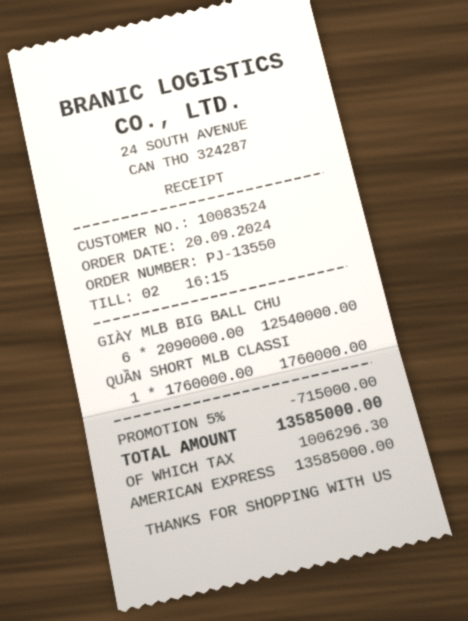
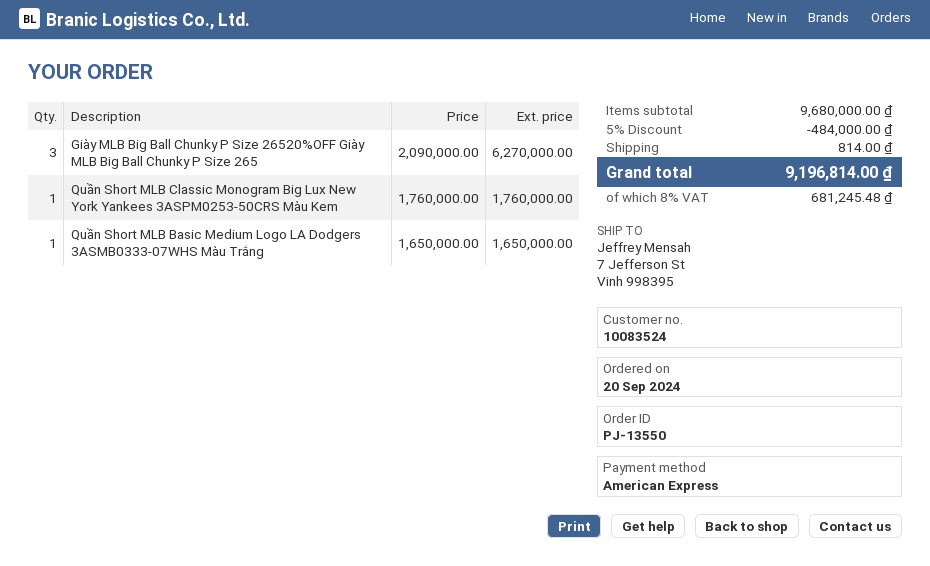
GIÀY MLB BIG BALL CHU: 6 x 2090000.00 = 12540000.00 -> 3 x 2090000.00 = 6270000.00
Quần Short MLB Basic Medium Logo LA Dodgers 3ASMB0333-07WHS Màu Trắng: none -> 1 x 1650000.00 = 1650000.00
discount: 5% = 715000.00 -> 5% = 484000.00
shipping: none -> 814.00
tax: 1006296.30 -> 681245.48
total: 13585000.00 -> 9196814.00

